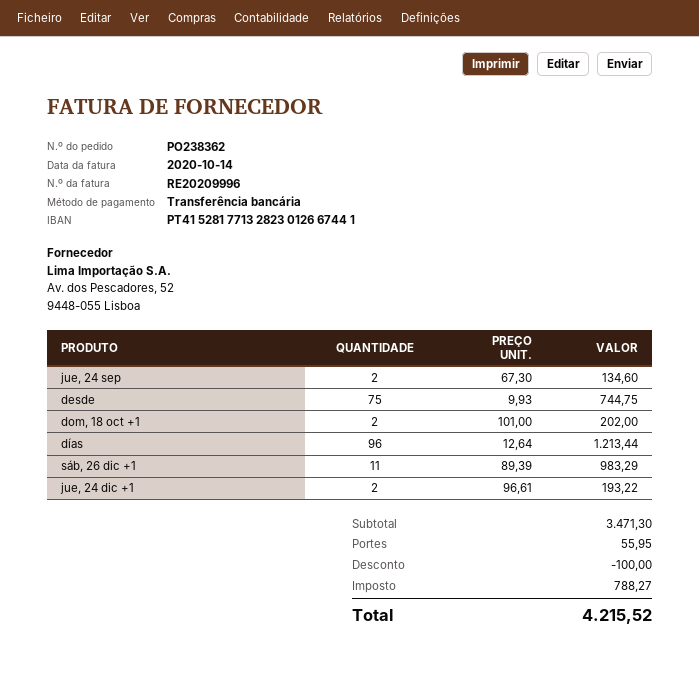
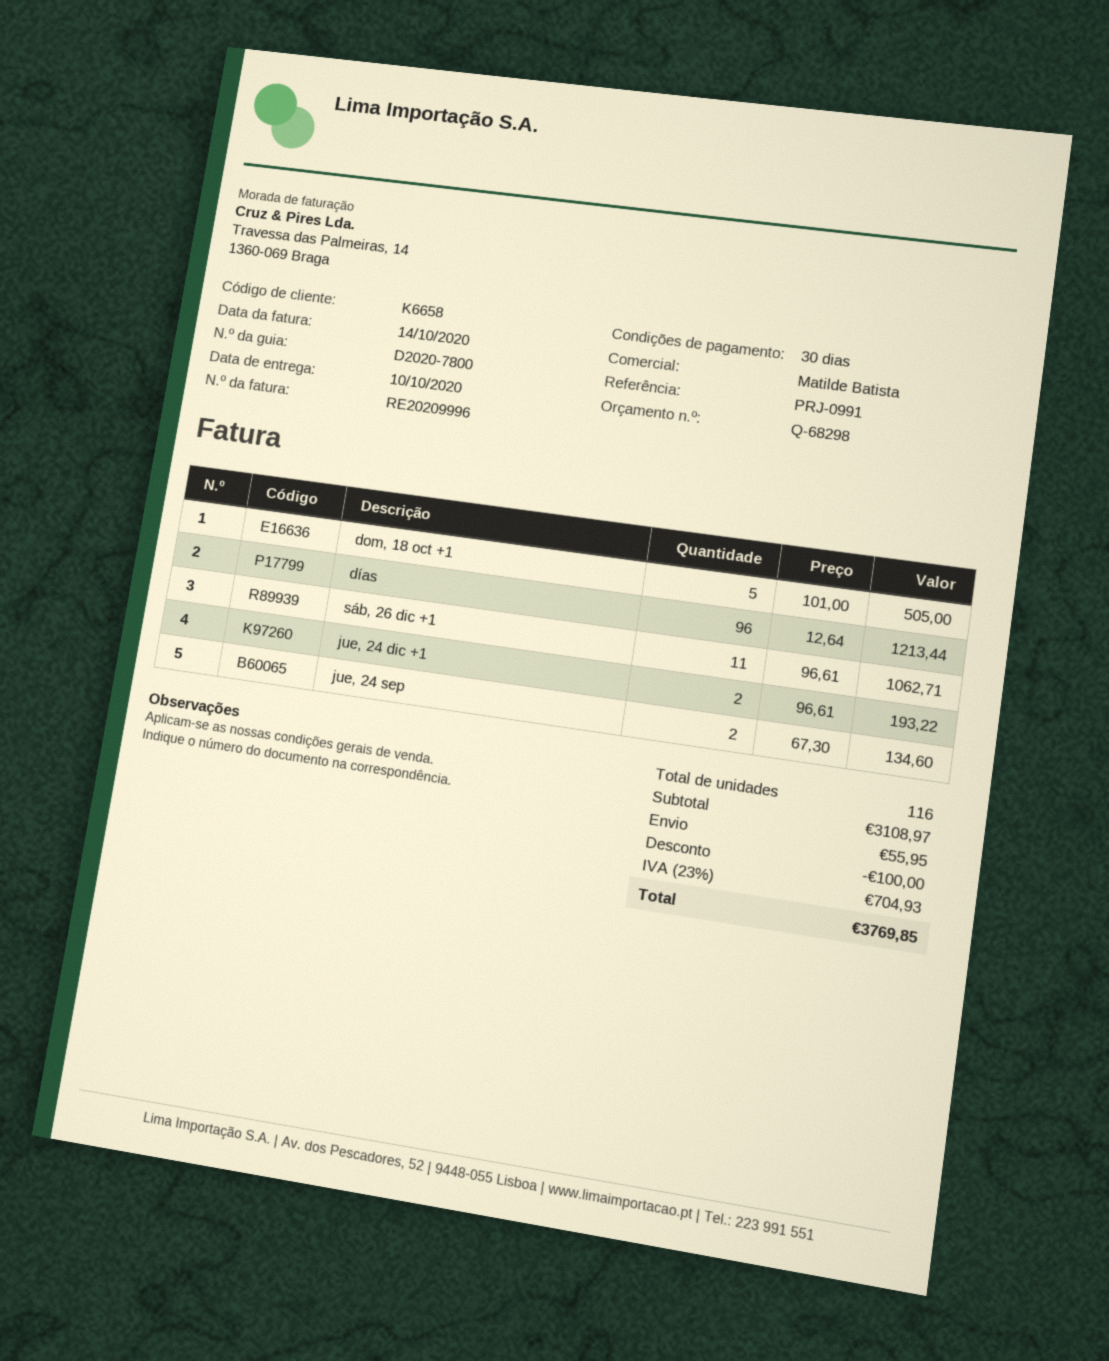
desde: 75 x 9.93 = 744.75 -> none
dom, 18 oct +1: 2 x 101.00 = 202.00 -> 5 x 101.00 = 505.00
sáb, 26 dic +1: 11 x 89.39 = 983.29 -> 11 x 96.61 = 1062.71
subtotal: 3471.30 -> 3108.97
tax: 788.27 -> 704.93
total: 4215.52 -> 3769.85

